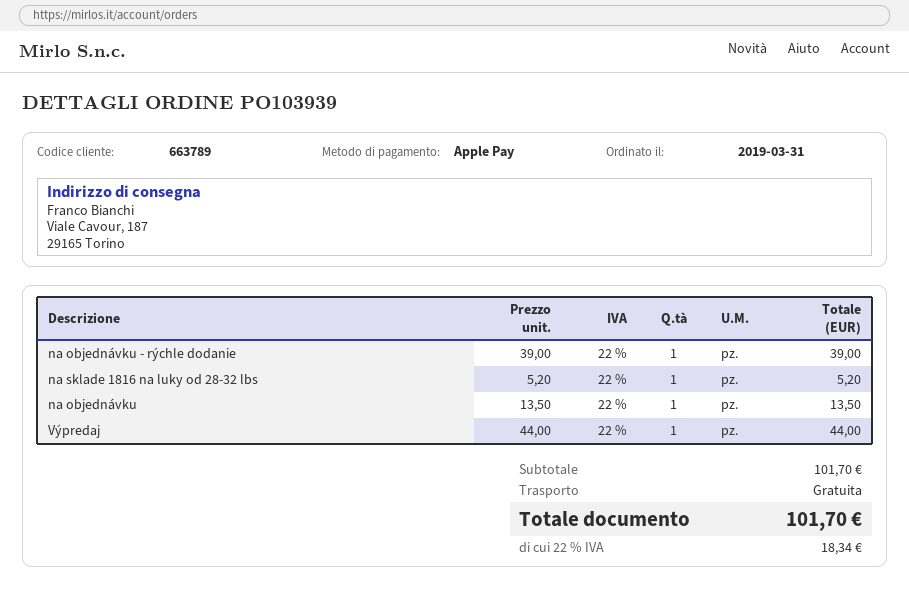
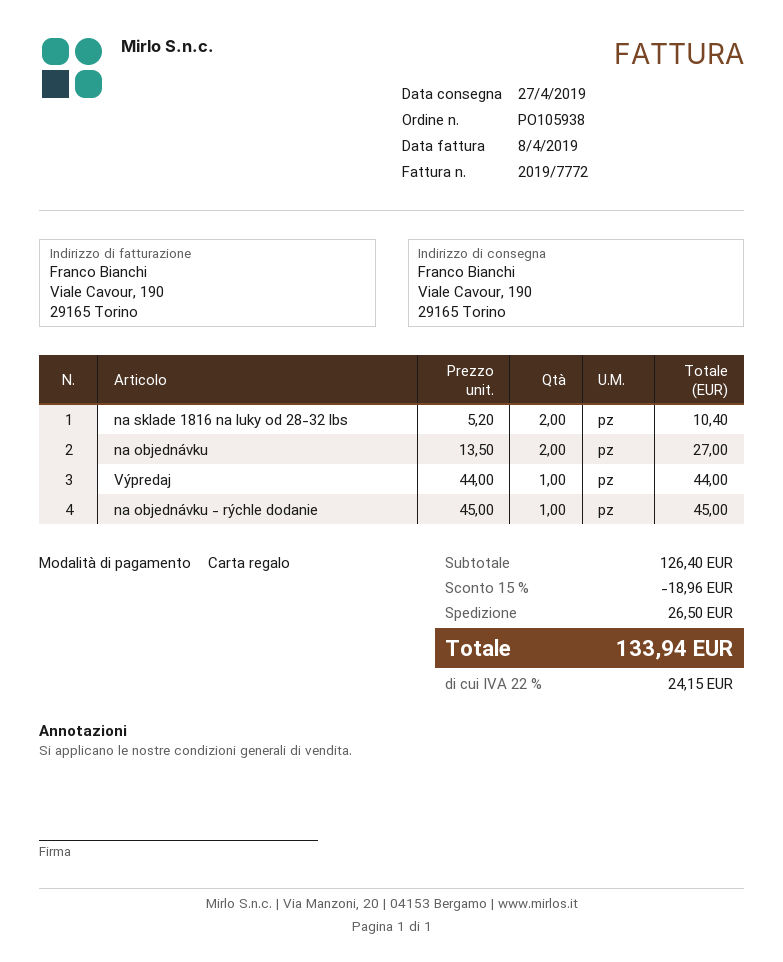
order number: PO103939 -> PO105938
payment method: Apple Pay -> gift card
ship to: Viale Cavour, 187, 29165 Torino -> Viale Cavour, 190, 29165 Torino
na objednávku - rýchle dodanie: 1 x 39.00 = 39.00 -> 1 x 45.00 = 45.00
na sklade 1816 na luky od 28-32 lbs: 1 x 5.20 = 5.20 -> 2 x 5.20 = 10.40
na objednávku: 1 x 13.50 = 13.50 -> 2 x 13.50 = 27.00
subtotal: 101.70 -> 126.40
discount: none -> 15% = 18.96
shipping: 0.00 -> 26.50
tax: 22% = 18.34 -> 22% = 24.15
total: 101.70 -> 133.94

